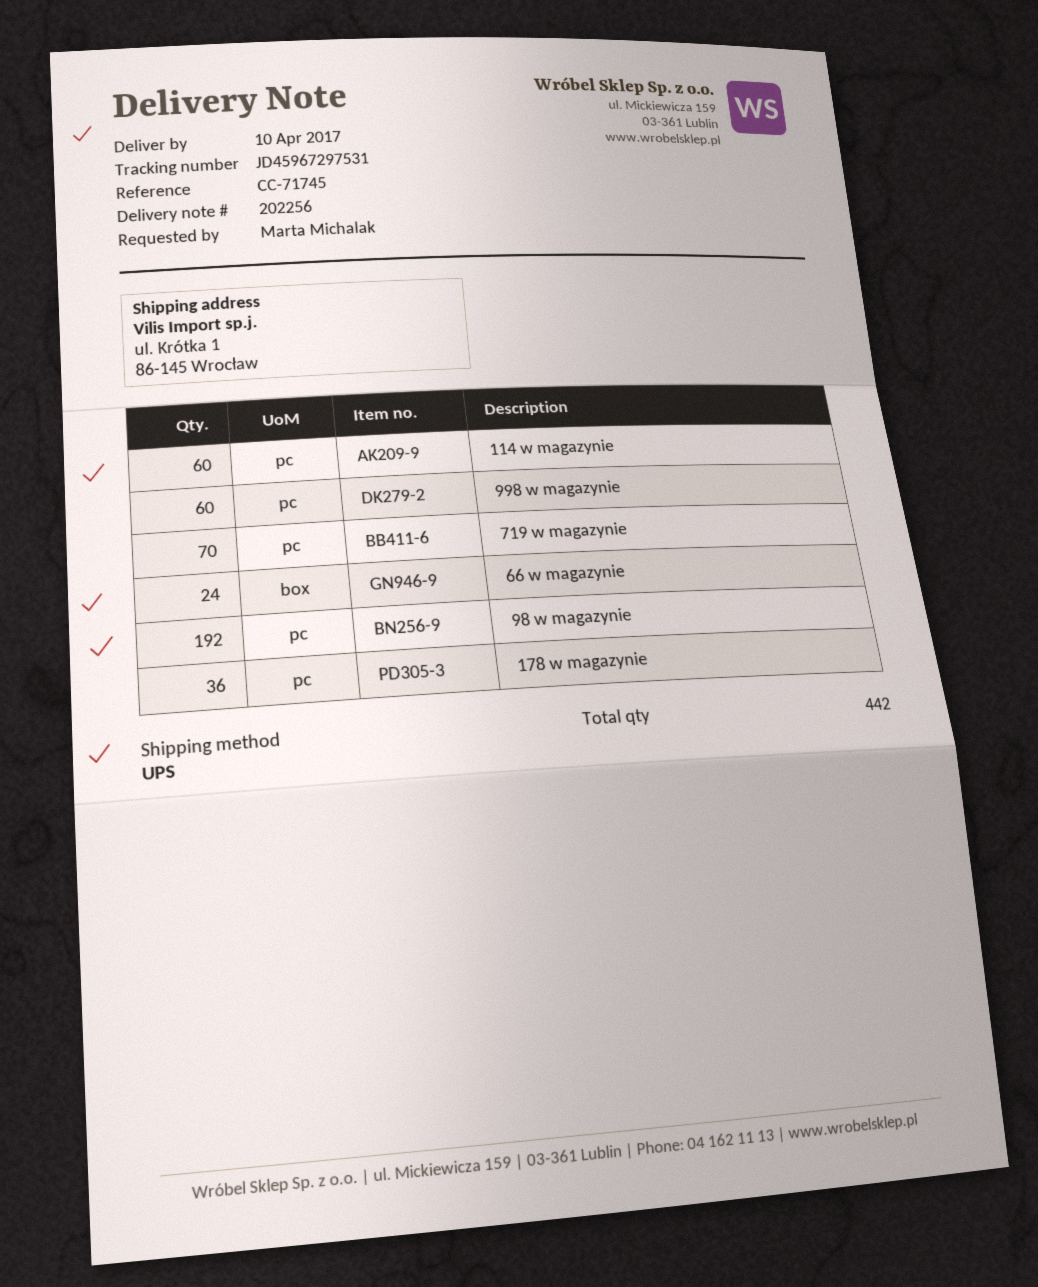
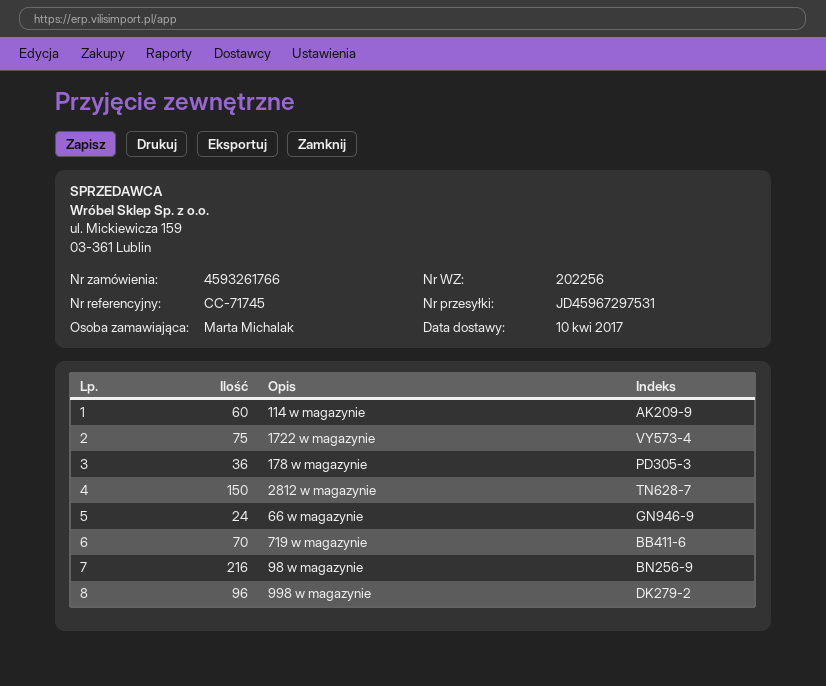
998 w magazynie: 60 -> 96
98 w magazynie: 192 -> 216
1722 w magazynie: none -> 75
2812 w magazynie: none -> 150

